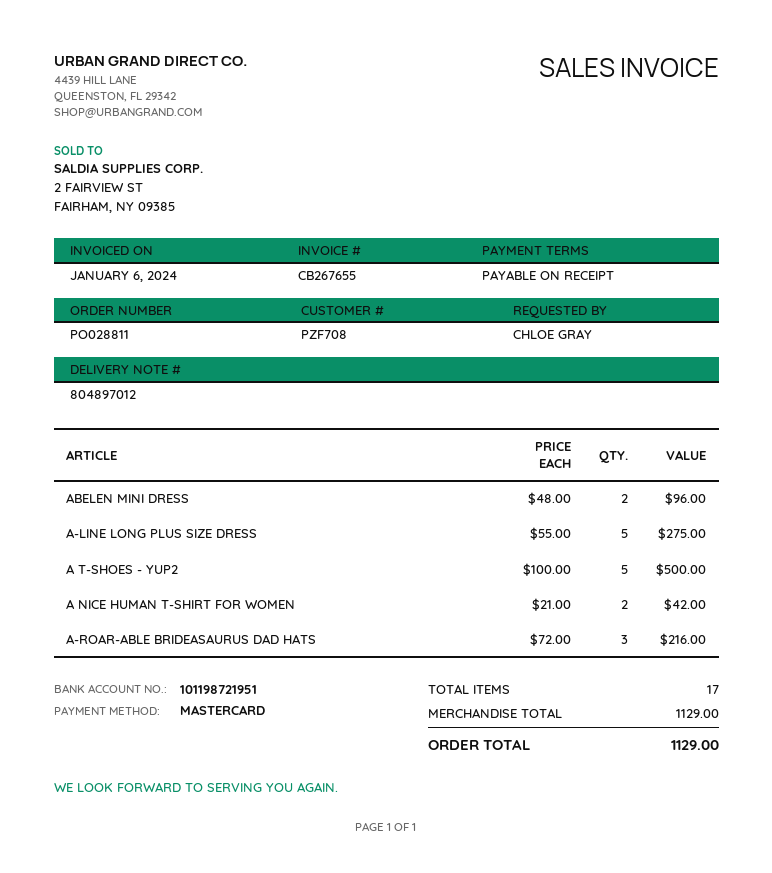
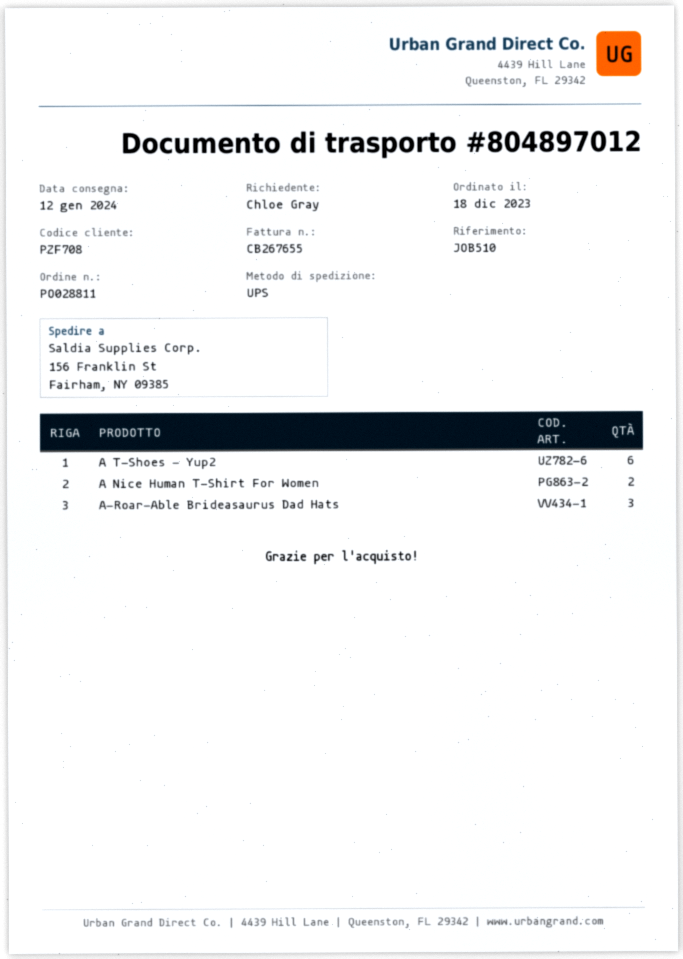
ABELEN MINI DRESS: 2 -> none
A-LINE LONG PLUS SIZE DRESS: 5 -> none
A T-SHOES - YUP2: 5 -> 6

